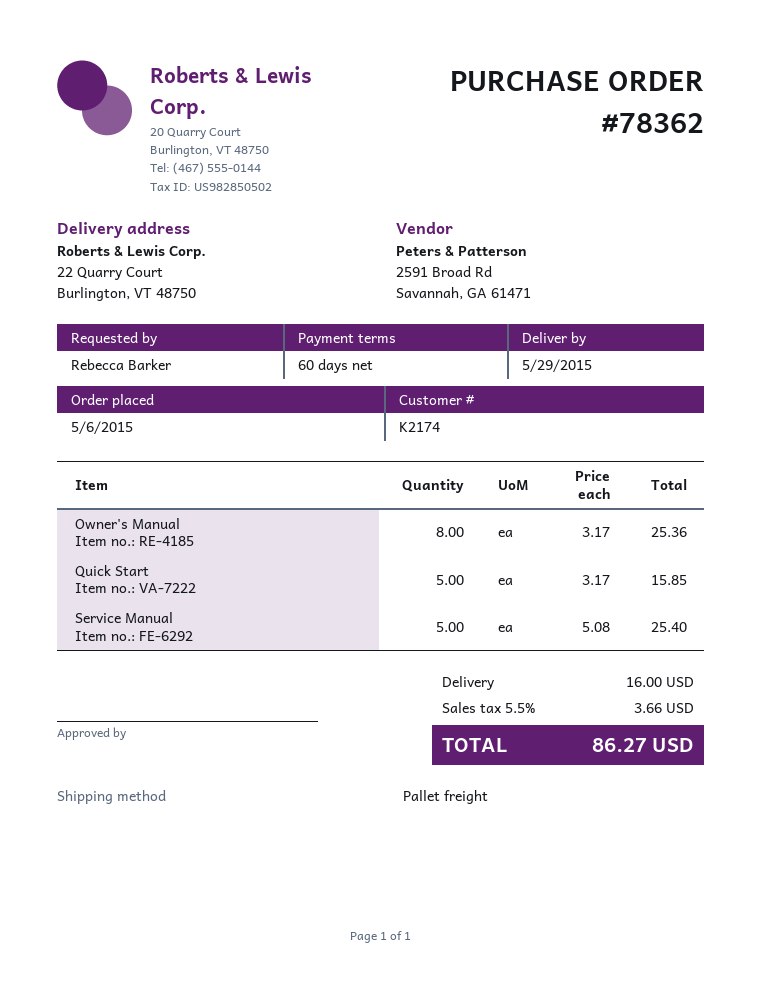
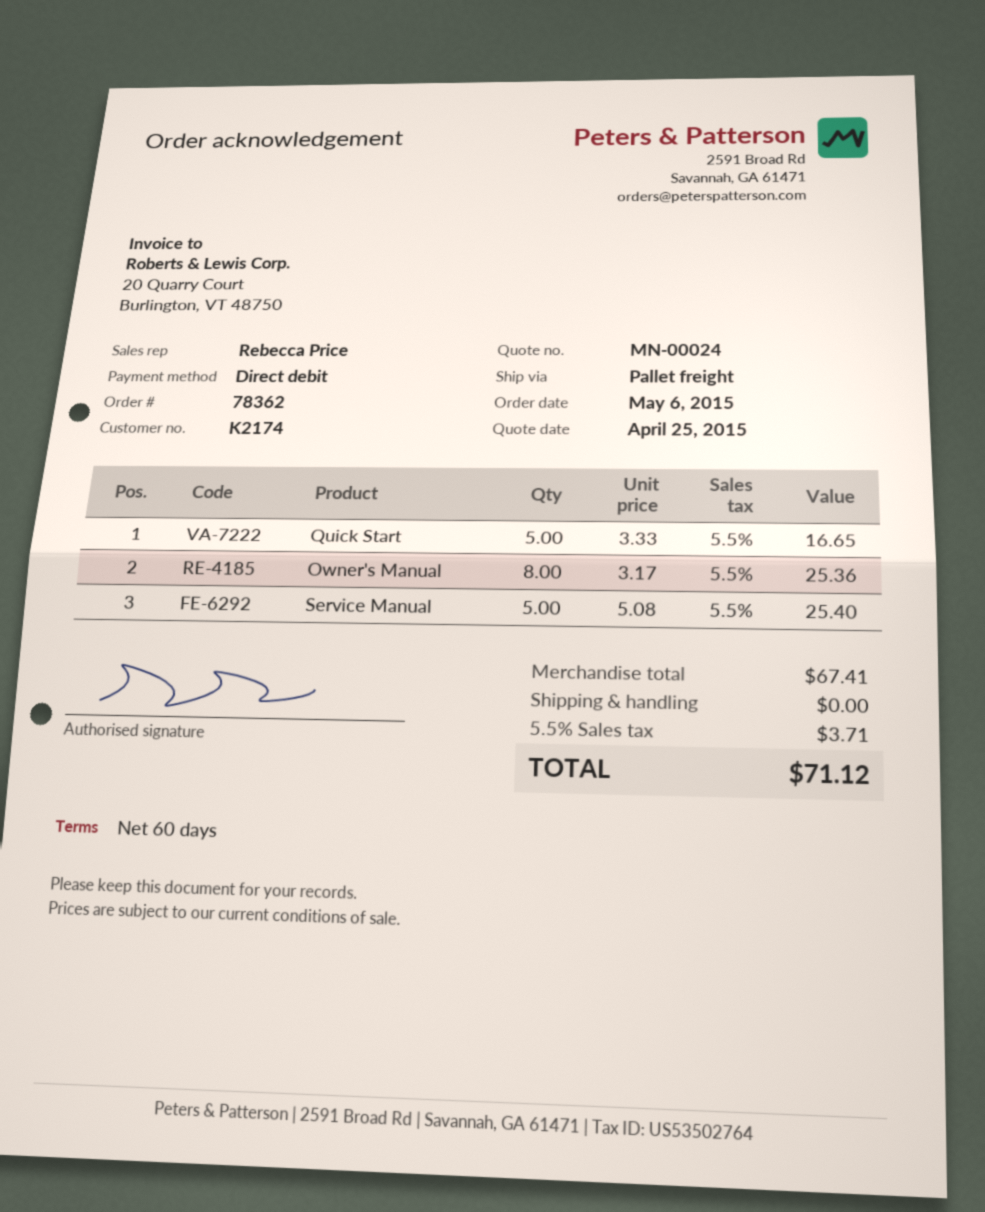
Quick Start: 5 x 3.17 = 15.85 -> 5 x 3.33 = 16.65
shipping: 16.00 -> 0.00
tax: 5.5% = 3.66 -> 5.5% = 3.71
total: 86.27 -> 71.12

